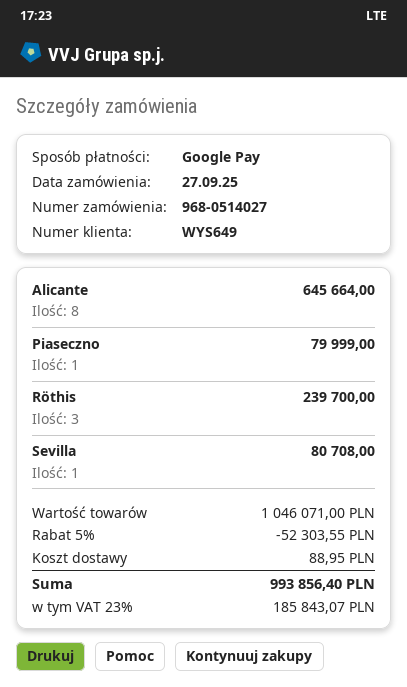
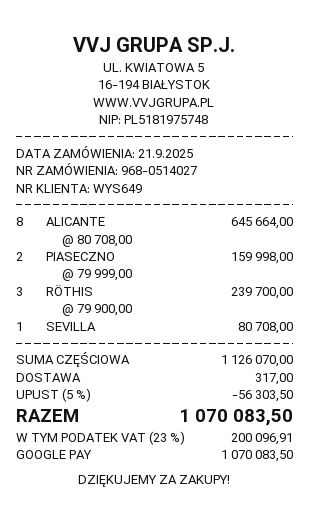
order date: 2025-09-27 -> 2025-09-21
Piaseczno: 1 for 79999.00 -> 2 for 159998.00
subtotal: 1046071.00 -> 1126070.00
discount: 5% = 52303.55 -> 5% = 56303.50
shipping: 88.95 -> 317.00
tax: 23% = 185843.07 -> 23% = 200096.91
total: 993856.40 -> 1070083.50

